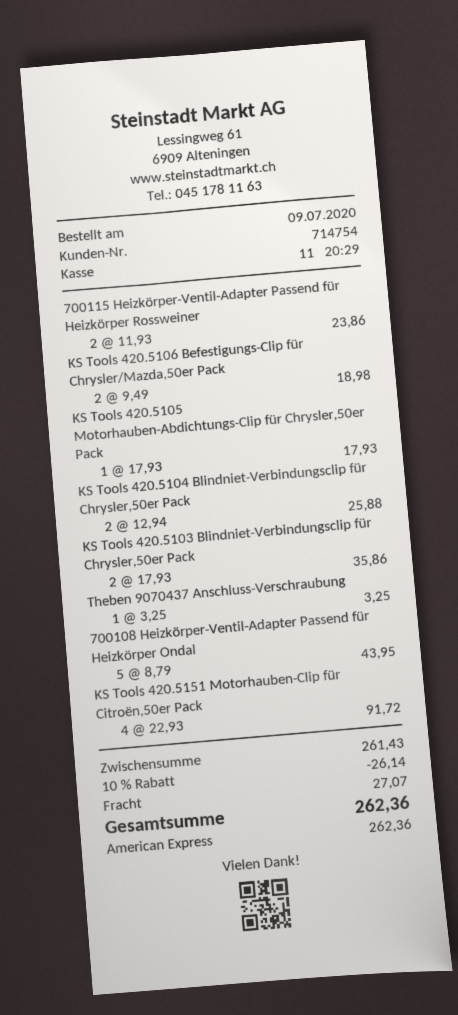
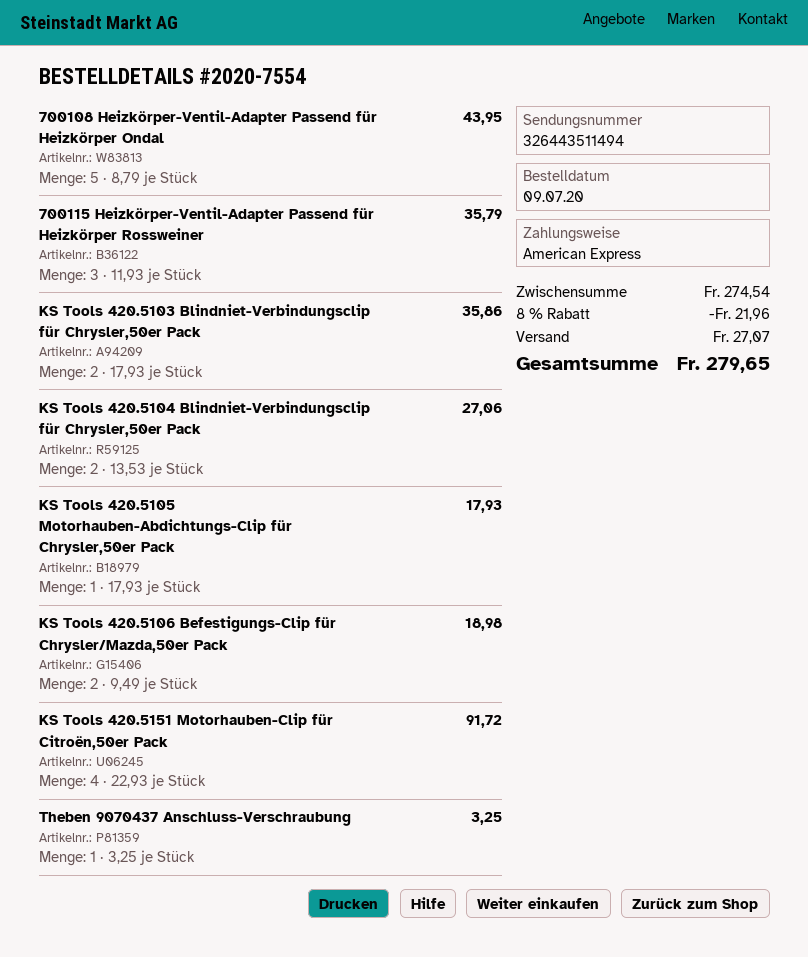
700115 Heizkörper-Ventil-Adapter Passend für Heizkörper Rossweiner: 2 x 11.93 = 23.86 -> 3 x 11.93 = 35.79
KS Tools 420.5104 Blindniet-Verbindungsclip für Chrysler,50er Pack: 2 x 12.94 = 25.88 -> 2 x 13.53 = 27.06
subtotal: 261.43 -> 274.54
discount: 10% = 26.14 -> 8% = 21.96
total: 262.36 -> 279.65

